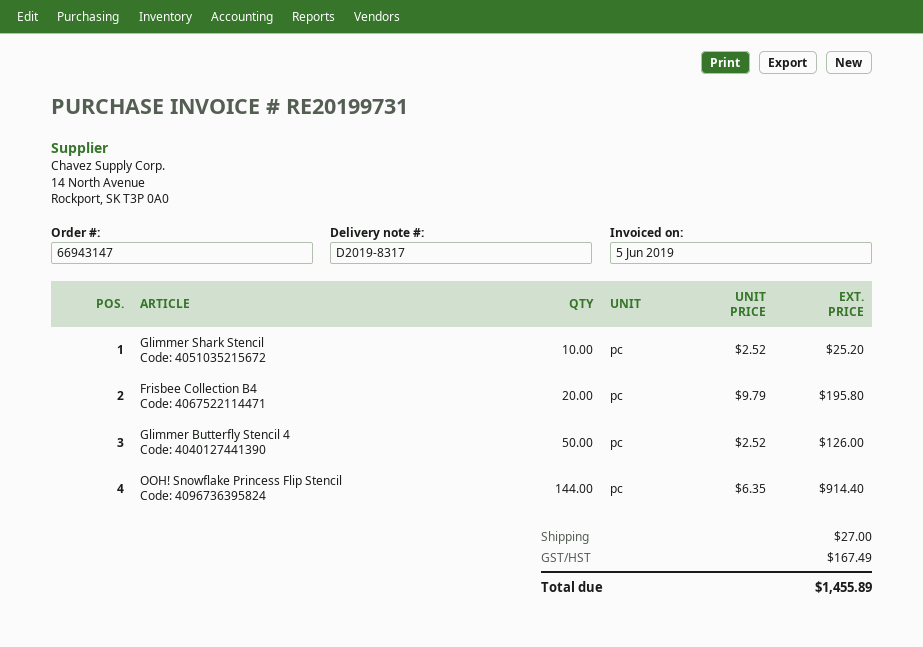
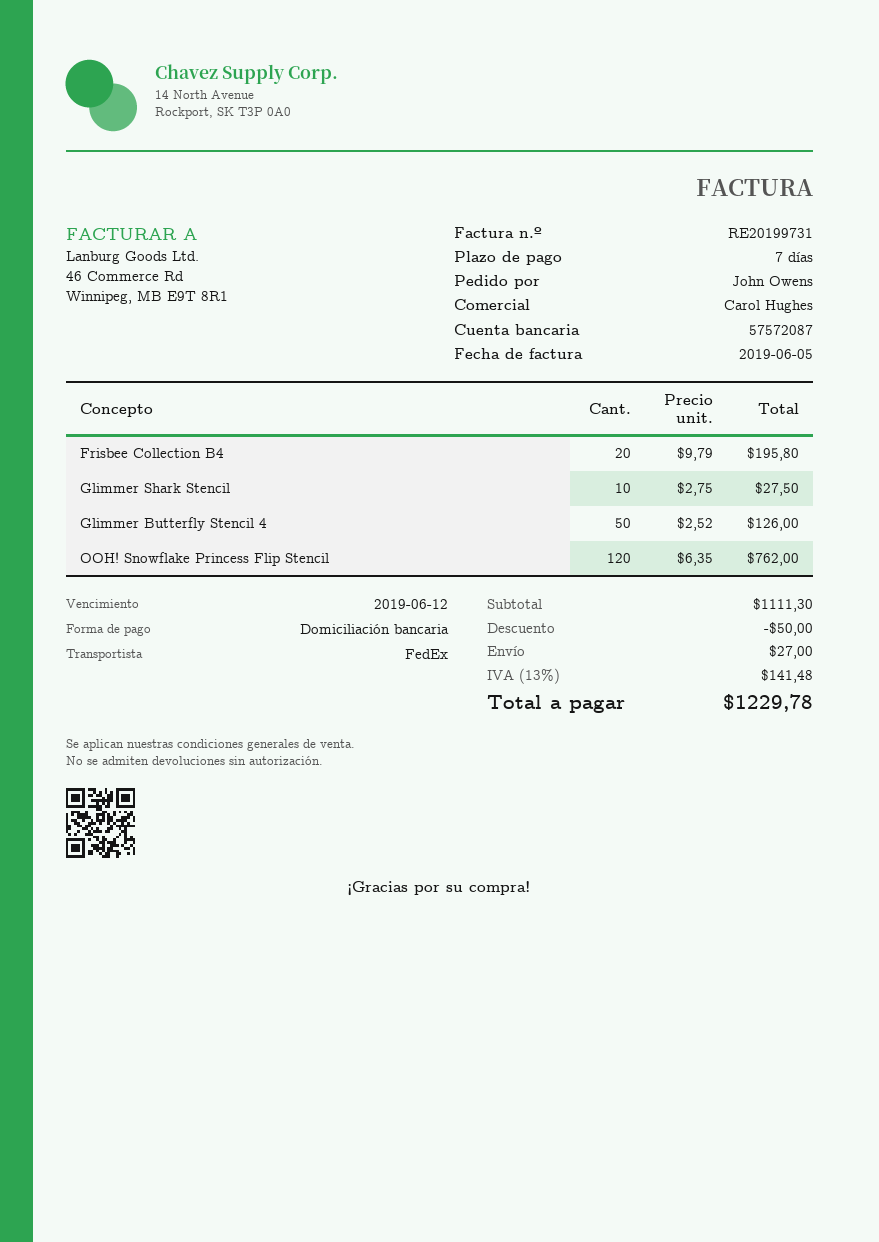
Glimmer Shark Stencil: 10 x 2.52 = 25.20 -> 10 x 2.75 = 27.50
OOH! Snowflake Princess Flip Stencil: 144 x 6.35 = 914.40 -> 120 x 6.35 = 762.00
discount: none -> 50.00
tax: 167.49 -> 141.48
total: 1455.89 -> 1229.78

